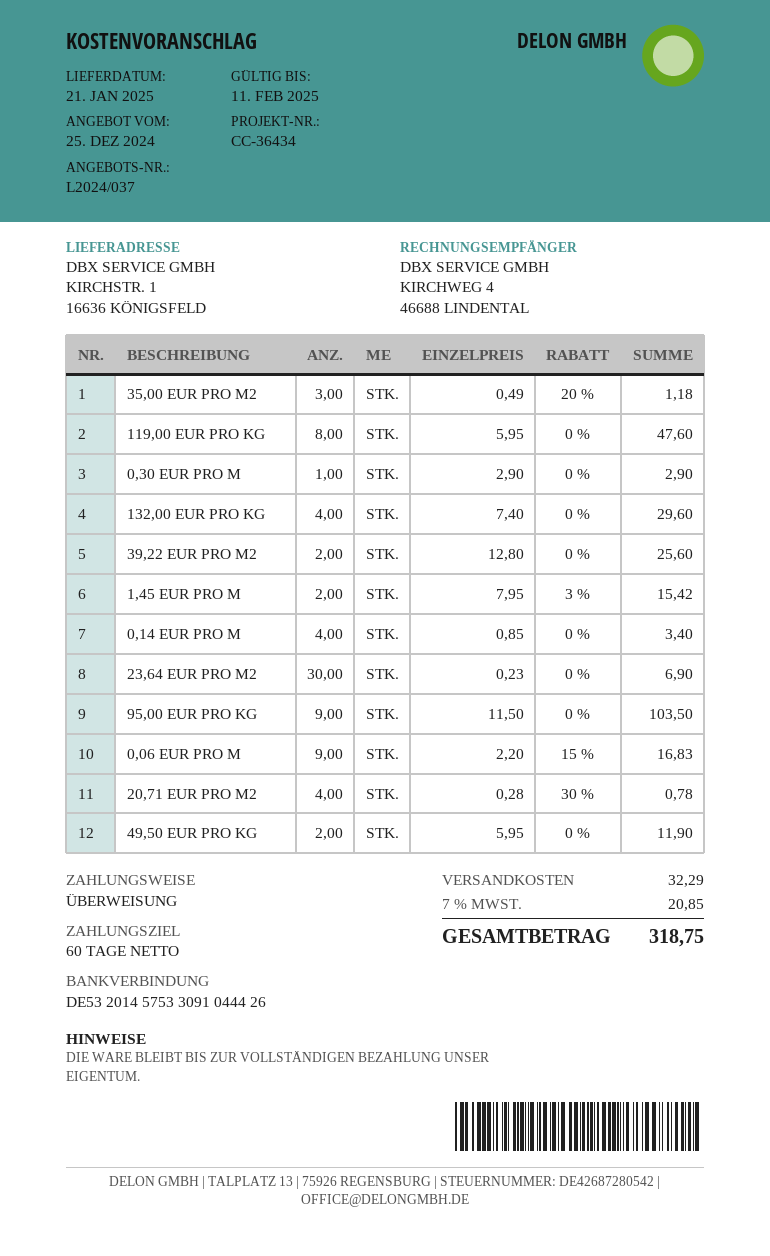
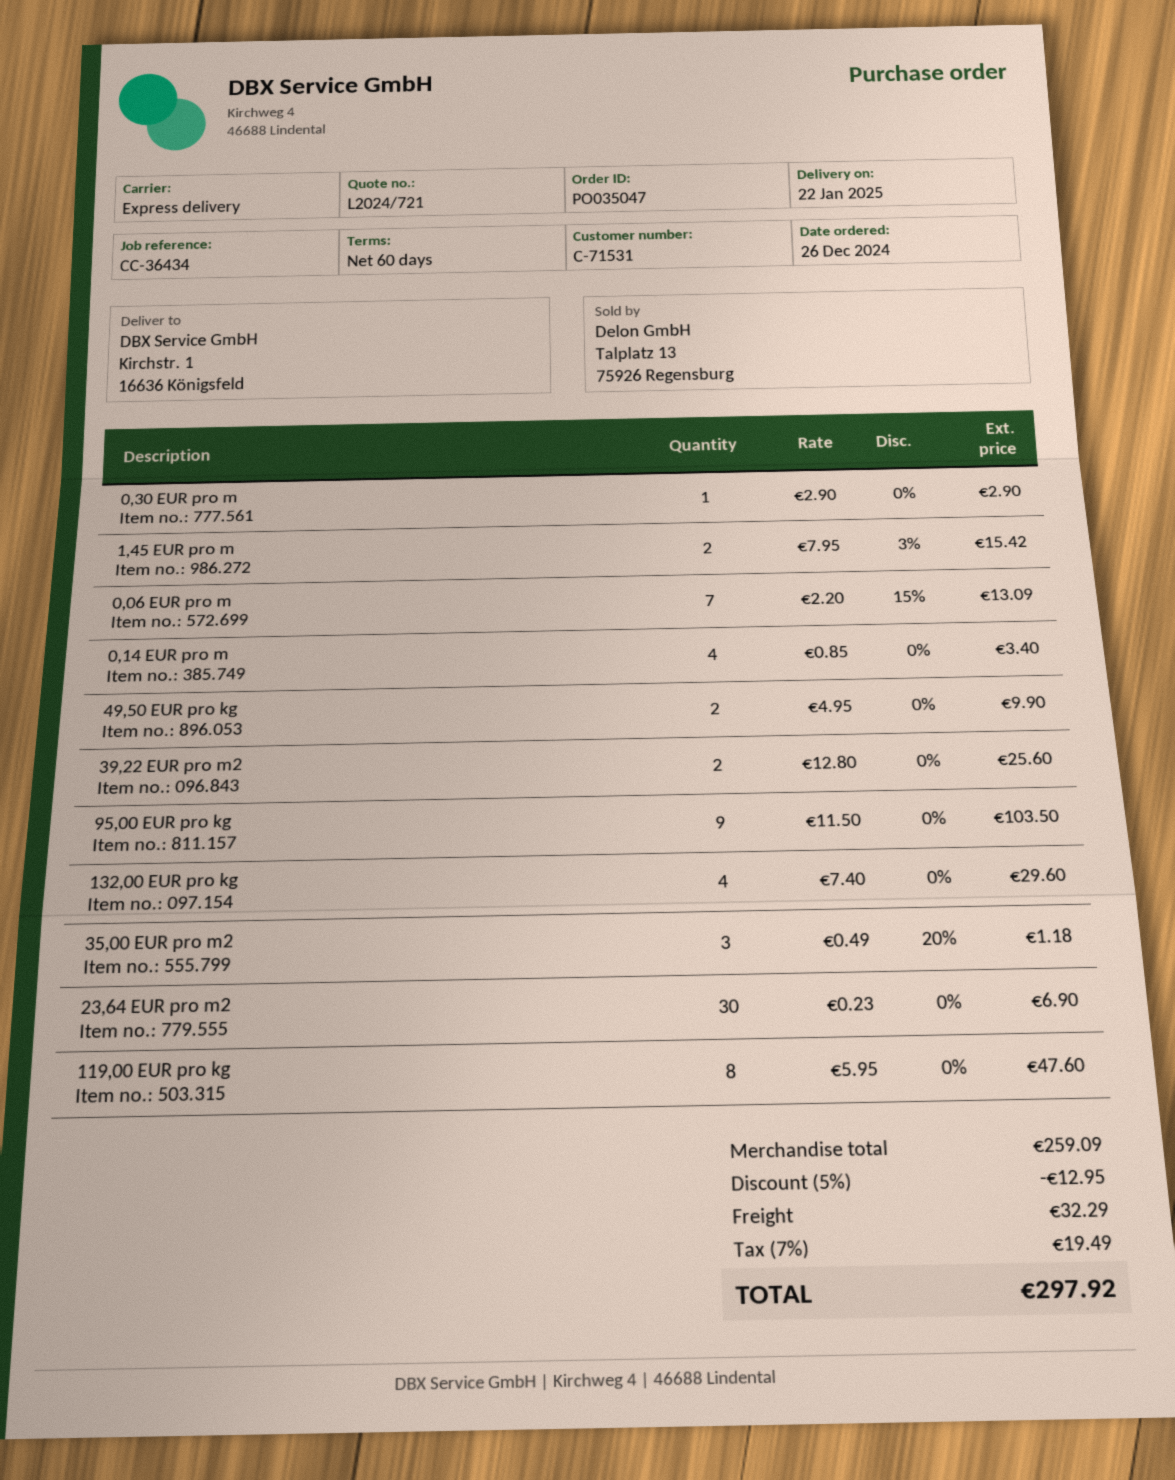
quote number: L2024/037 -> L2024/721
delivery date: 2025-01-21 -> 2025-01-22
0,06 EUR PRO M: 9 x 2.20 - 15% = 16.83 -> 7 x 2.20 - 15% = 13.09
20,71 EUR PRO M2: 4 x 0.28 - 30% = 0.78 -> none
49,50 EUR PRO KG: 2 x 5.95 = 11.90 -> 2 x 4.95 = 9.90
discount: none -> 5% = 12.95
tax: 7% = 20.85 -> 7% = 19.49
total: 318.75 -> 297.92

